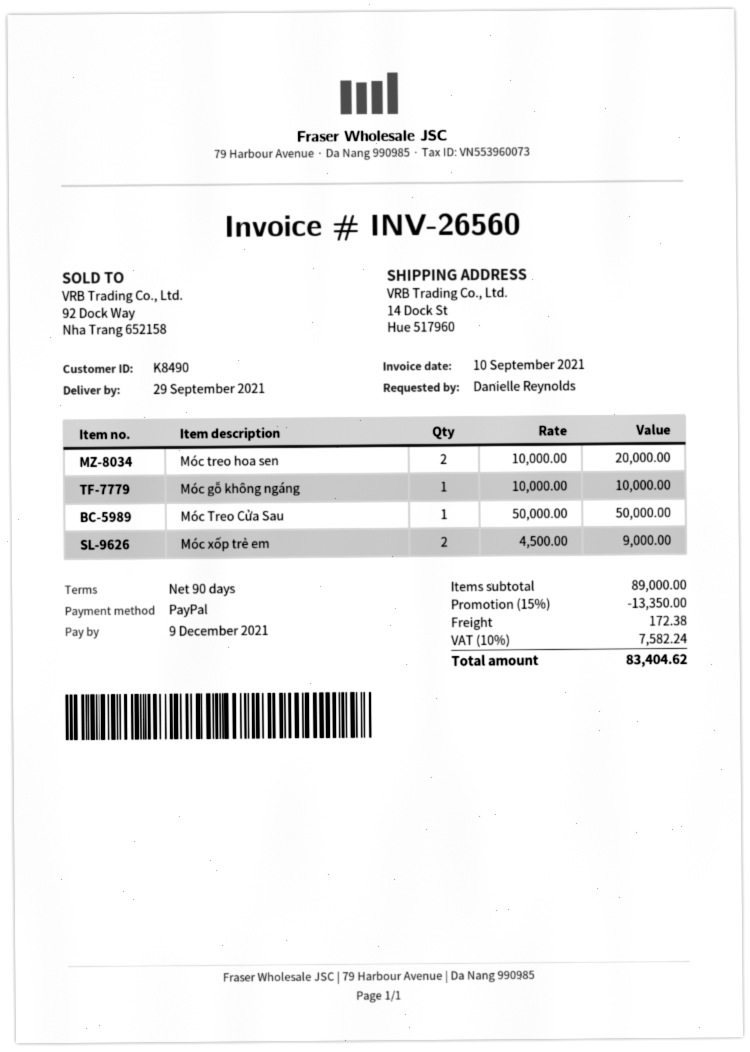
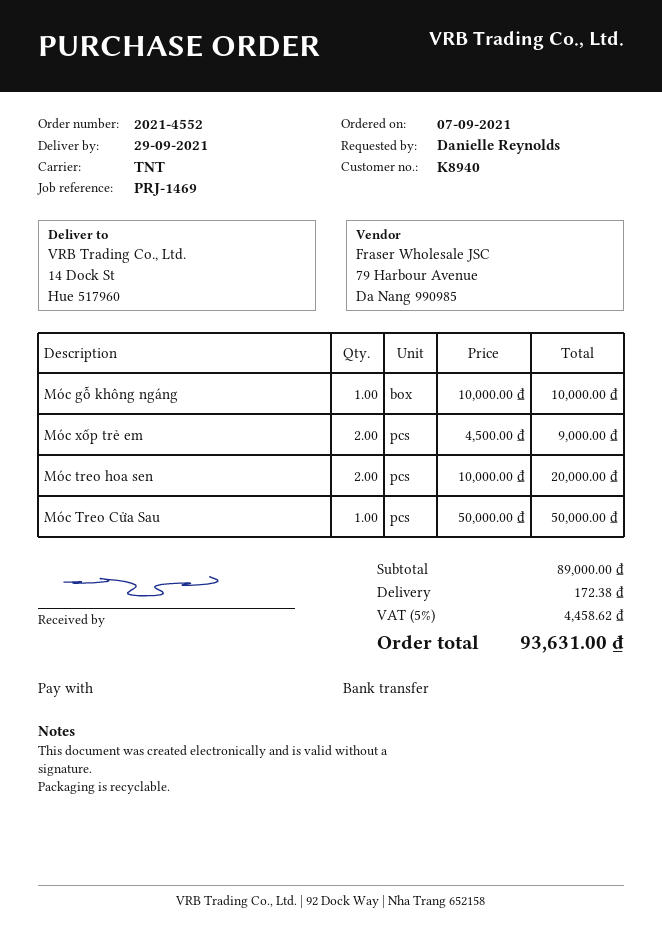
customer number: K8490 -> K8940
payment method: PayPal -> bank transfer
discount: 15% = 13350.00 -> none
tax: 10% = 7582.24 -> 5% = 4458.62
total: 83404.62 -> 93631.00

